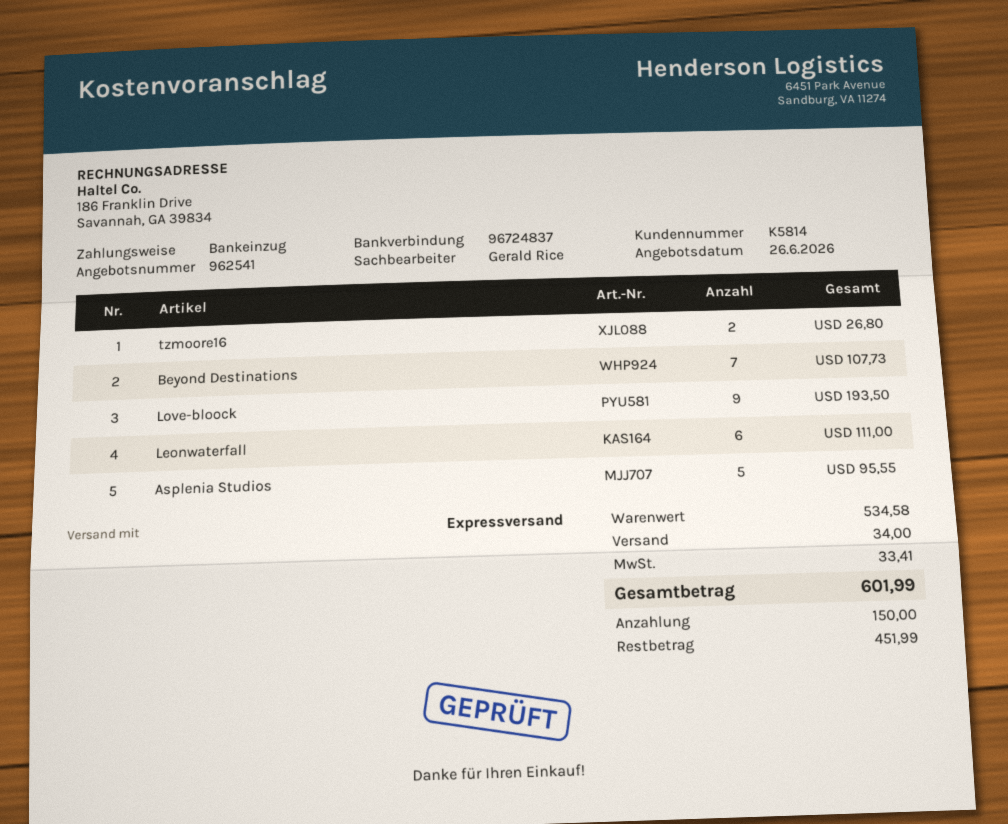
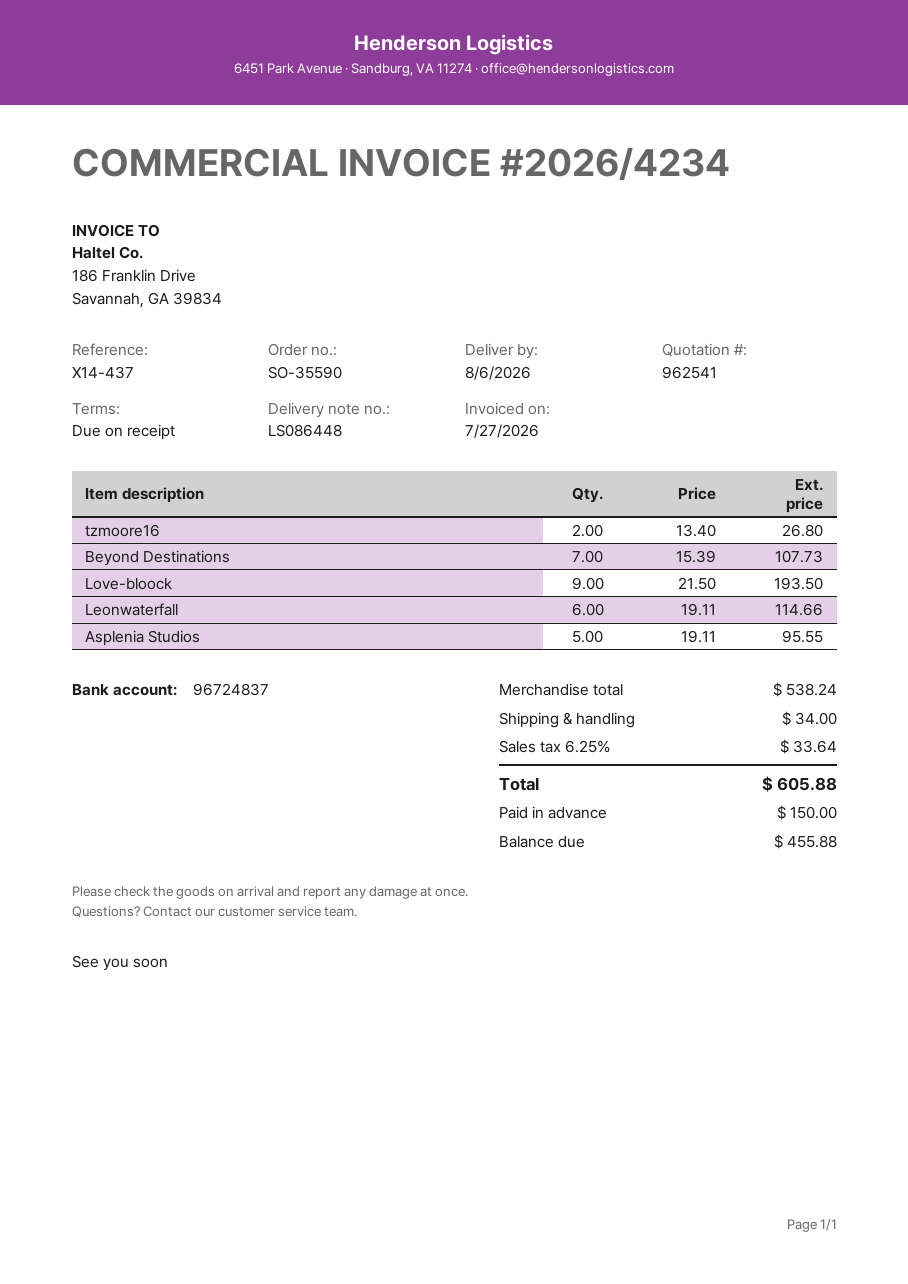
Leonwaterfall: 6 for 111.00 -> 6 for 114.66
subtotal: 534.58 -> 538.24
tax: 33.41 -> 33.64
total: 601.99 -> 605.88
balance: 451.99 -> 455.88

